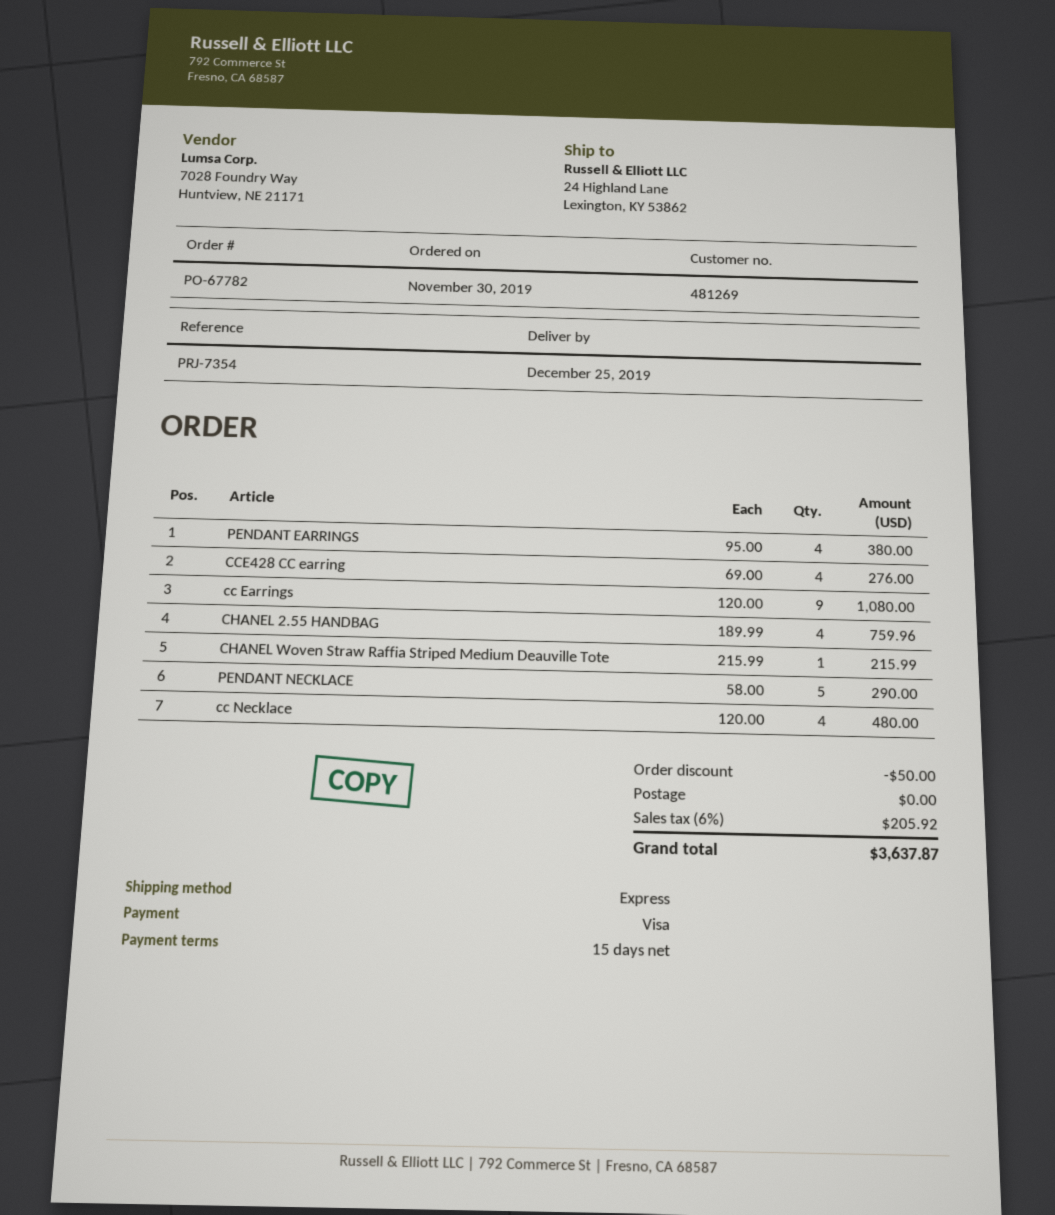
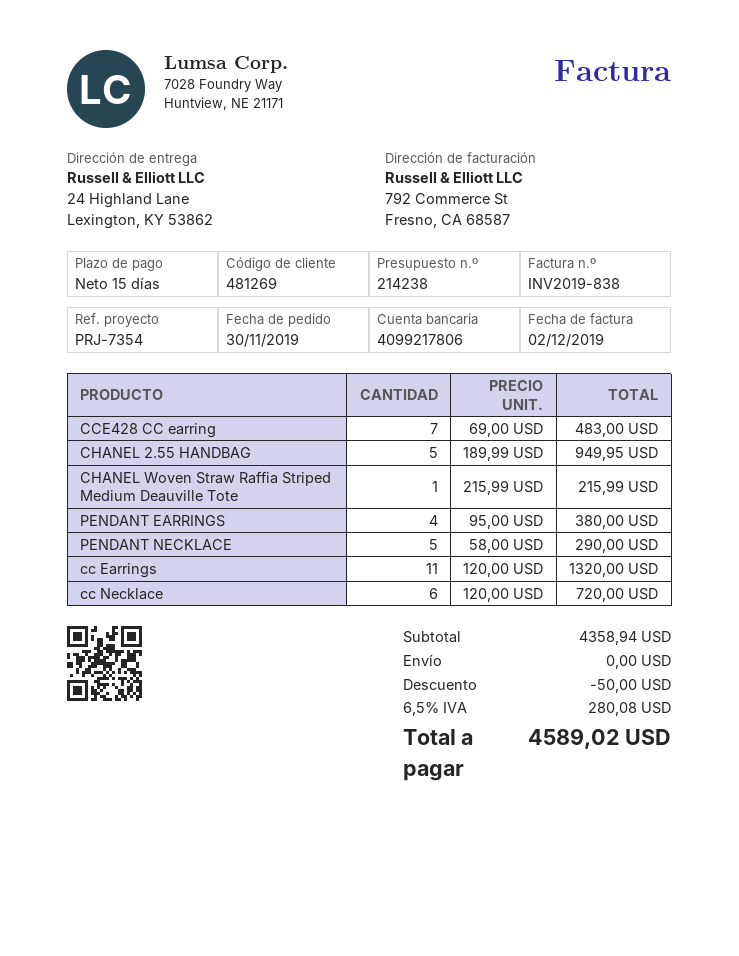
CCE428 CC earring: 4 x 69.00 = 276.00 -> 7 x 69.00 = 483.00
cc Earrings: 9 x 120.00 = 1080.00 -> 11 x 120.00 = 1320.00
CHANEL 2.55 HANDBAG: 4 x 189.99 = 759.96 -> 5 x 189.99 = 949.95
cc Necklace: 4 x 120.00 = 480.00 -> 6 x 120.00 = 720.00
tax: 6% = 205.92 -> 6.5% = 280.08
total: 3637.87 -> 4589.02

